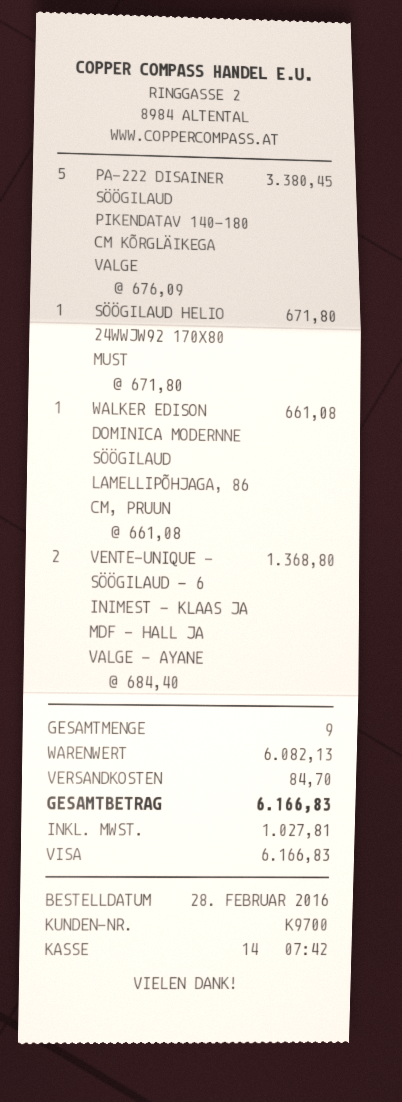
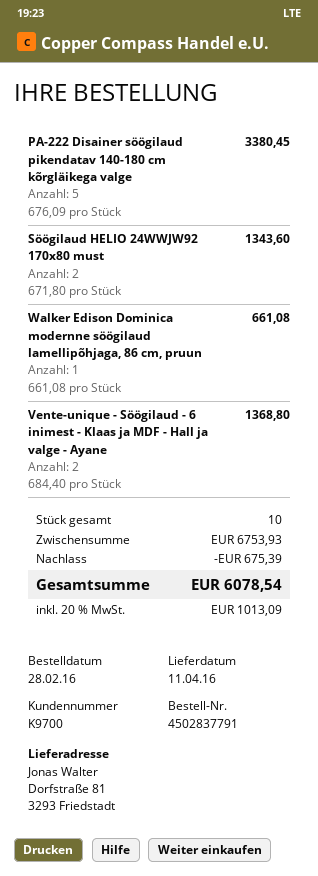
SÖÖGILAUD HELIO 24WWJW92 170X80 MUST: 1 x 671.80 = 671.80 -> 2 x 671.80 = 1343.60
total quantity: 9 -> 10
subtotal: 6082.13 -> 6753.93
discount: none -> 675.39
shipping: 84.70 -> none
tax: 1027.81 -> 1013.09
total: 6166.83 -> 6078.54

